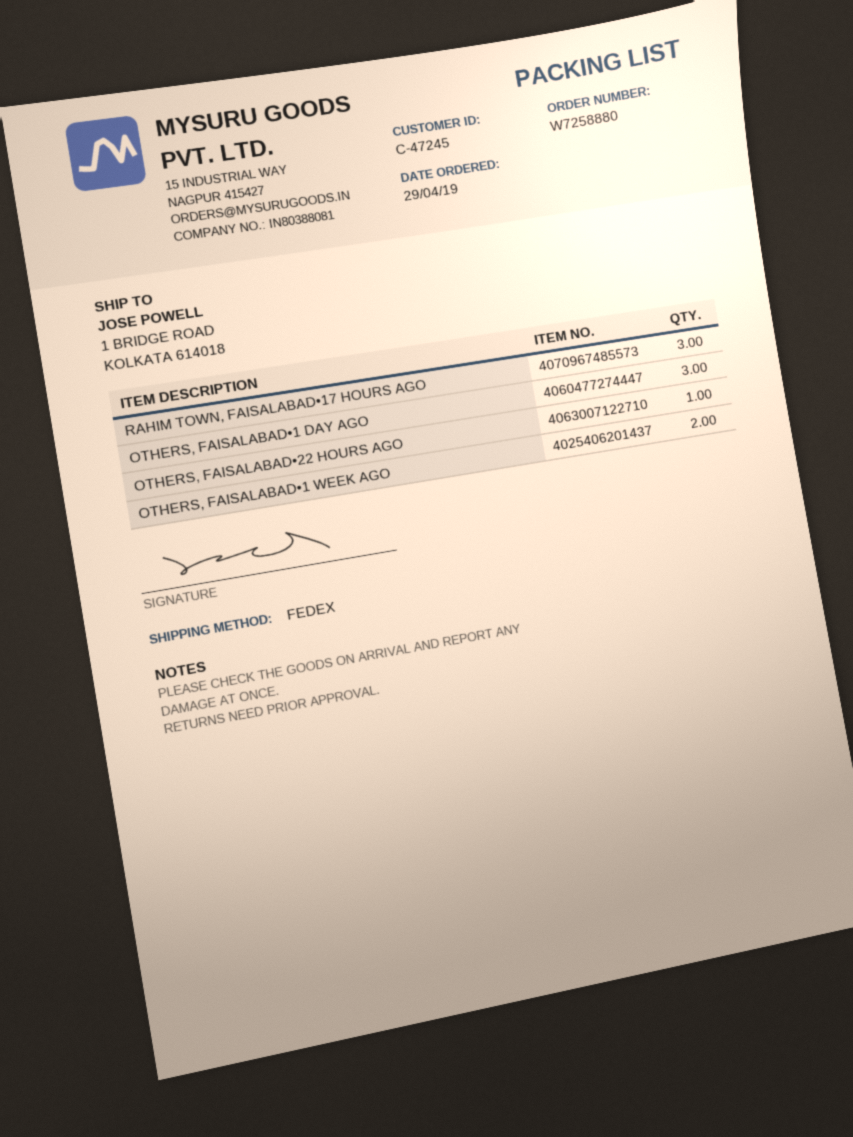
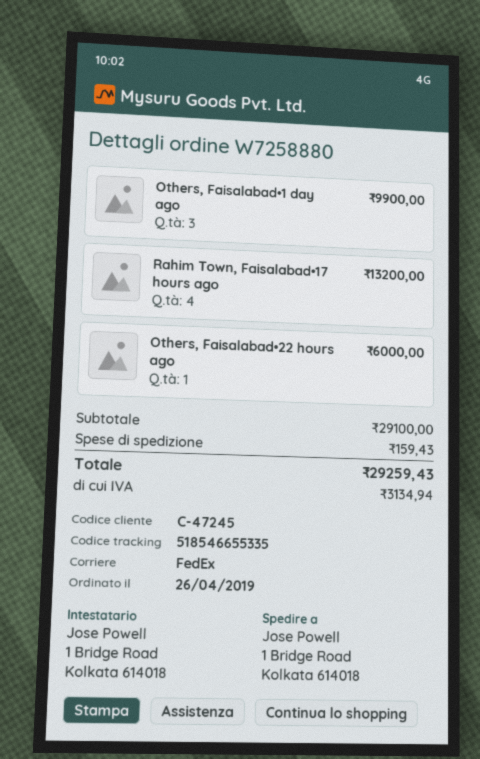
order date: 2019-04-29 -> 2019-04-26
RAHIM TOWN, FAISALABAD•17 HOURS AGO: 3 -> 4
OTHERS, FAISALABAD•1 WEEK AGO: 2 -> none

